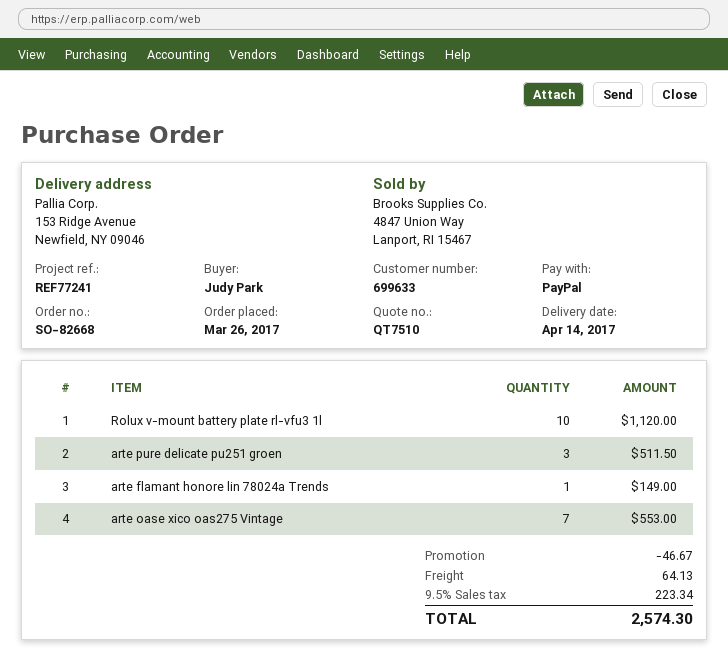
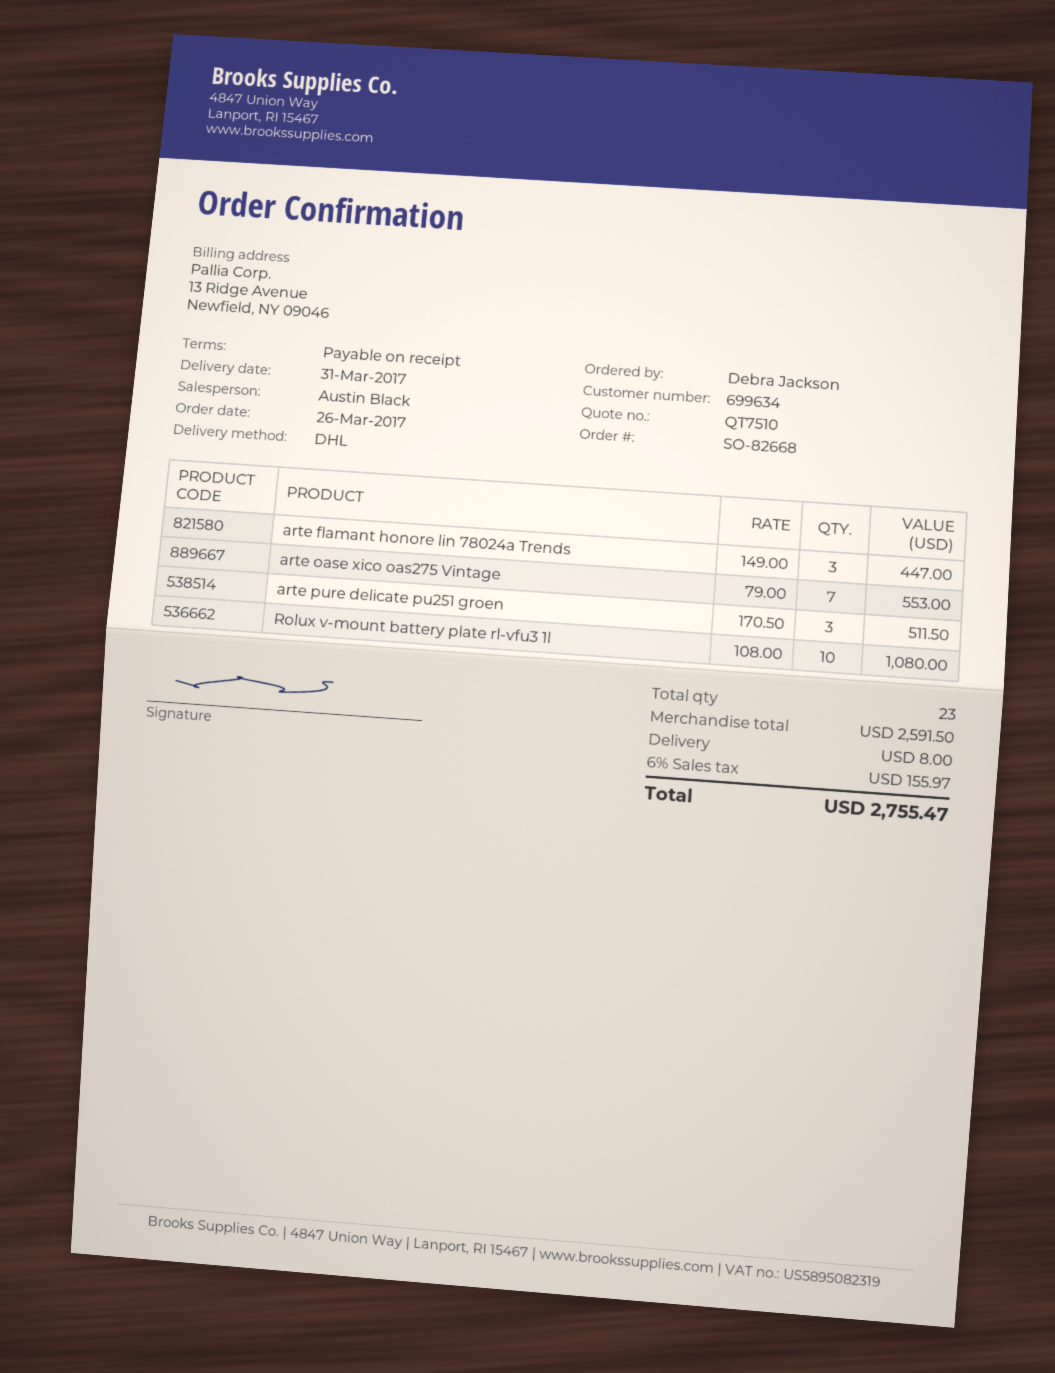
delivery date: 2017-04-14 -> 2017-03-31
customer number: 699633 -> 699634
ordered by: Judy Park -> Debra Jackson
Rolux v-mount battery plate rl-vfu3 1l: 10 for 1120.00 -> 10 for 1080.00
arte flamant honore lin 78024a Trends: 1 for 149.00 -> 3 for 447.00
discount: 46.67 -> none
shipping: 64.13 -> 8.00
tax: 9.5% = 223.34 -> 6% = 155.97
total: 2574.30 -> 2755.47

